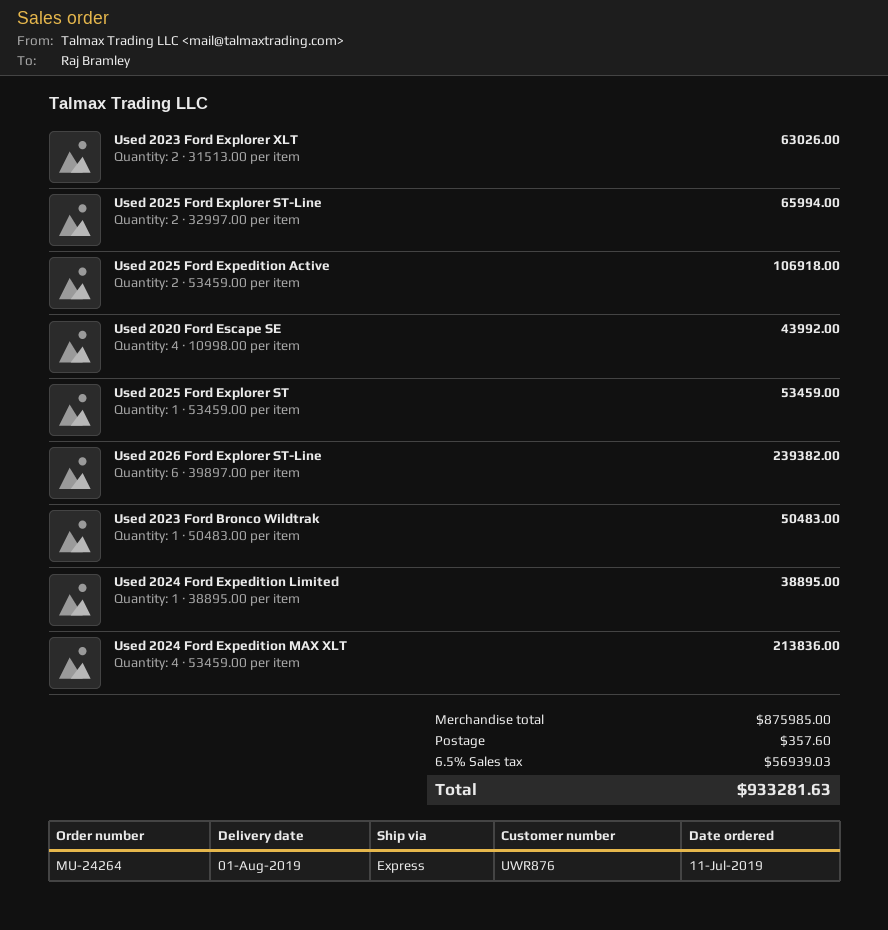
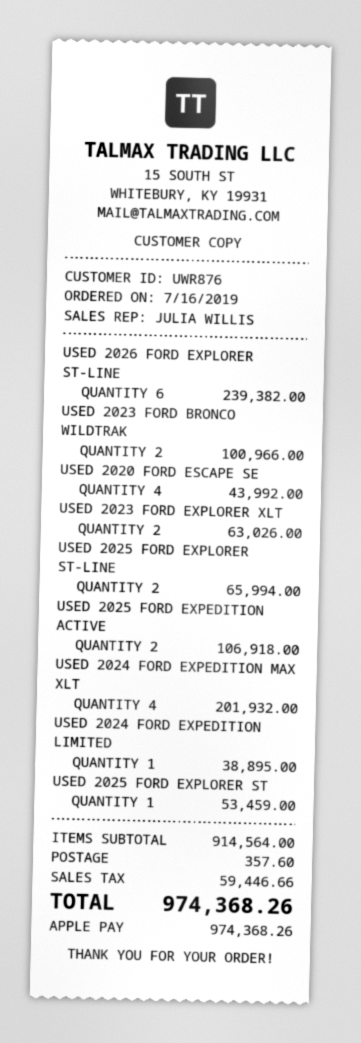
order date: 2019-07-11 -> 2019-07-16
Used 2023 Ford Bronco Wildtrak: 1 for 50483.00 -> 2 for 100966.00
Used 2024 Ford Expedition MAX XLT: 4 for 213836.00 -> 4 for 201932.00
subtotal: 875985.00 -> 914564.00
tax: 56939.03 -> 59446.66
total: 933281.63 -> 974368.26

